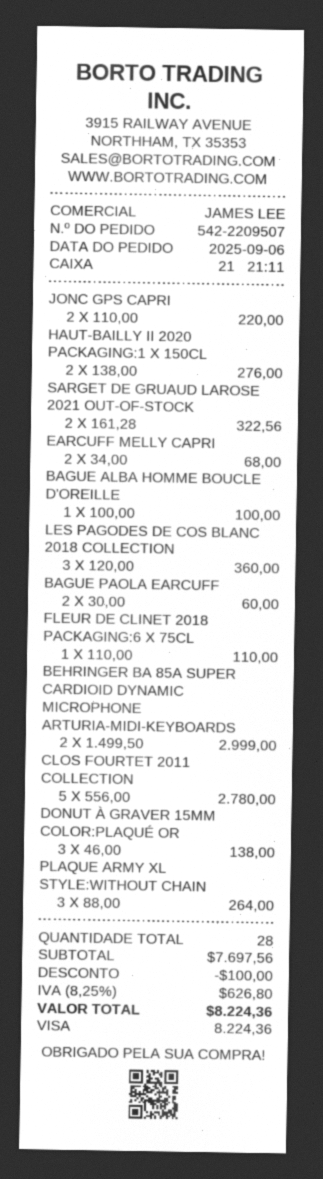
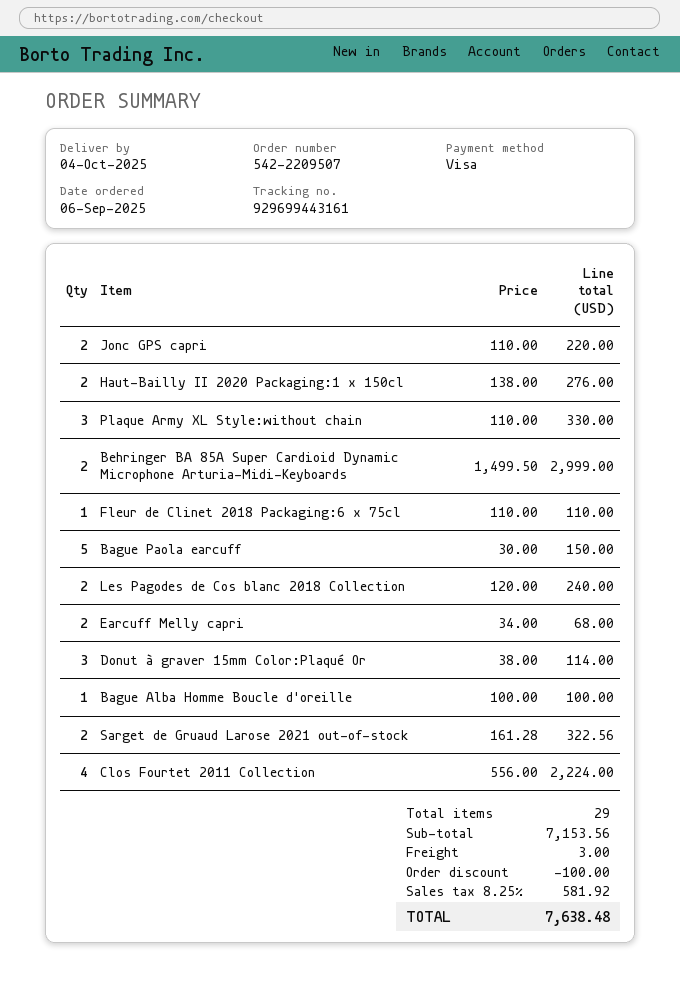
LES PAGODES DE COS BLANC 2018 COLLECTION: 3 x 120.00 = 360.00 -> 2 x 120.00 = 240.00
BAGUE PAOLA EARCUFF: 2 x 30.00 = 60.00 -> 5 x 30.00 = 150.00
CLOS FOURTET 2011 COLLECTION: 5 x 556.00 = 2780.00 -> 4 x 556.00 = 2224.00
DONUT À GRAVER 15MM COLOR:PLAQUÉ OR: 3 x 46.00 = 138.00 -> 3 x 38.00 = 114.00
PLAQUE ARMY XL STYLE:WITHOUT CHAIN: 3 x 88.00 = 264.00 -> 3 x 110.00 = 330.00
total quantity: 28 -> 29
subtotal: 7697.56 -> 7153.56
shipping: none -> 3.00
tax: 8.25% = 626.80 -> 8.25% = 581.92
total: 8224.36 -> 7638.48

